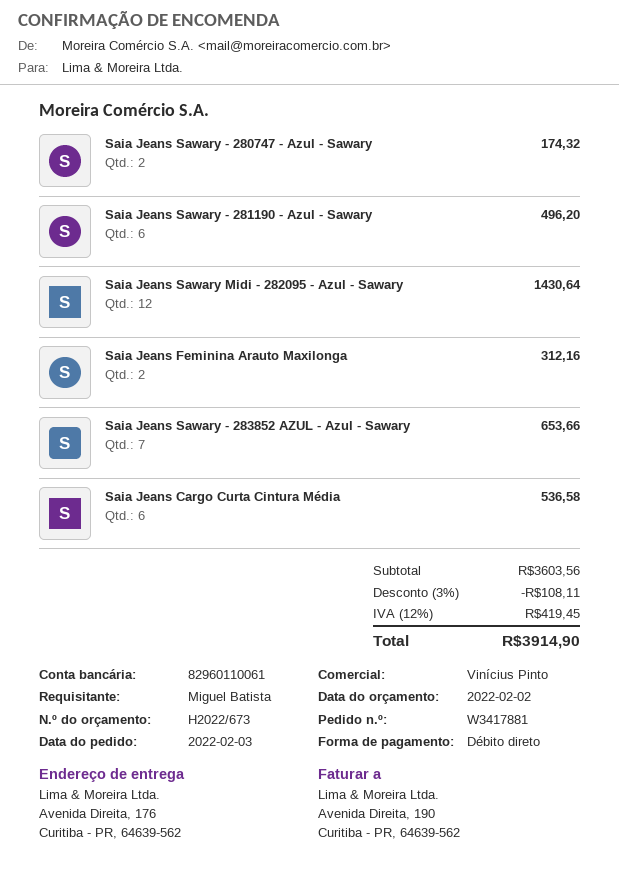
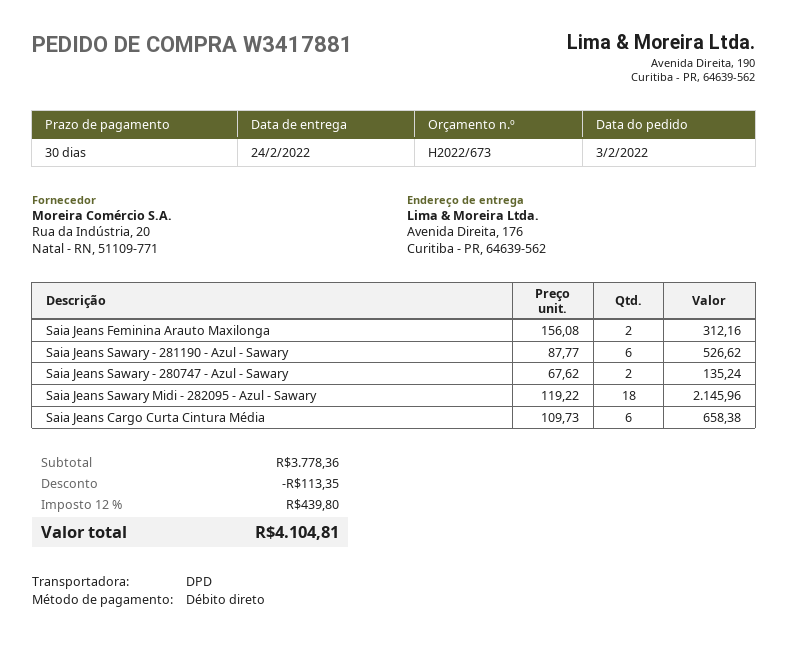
Saia Jeans Sawary - 280747 - Azul - Sawary: 2 for 174.32 -> 2 for 135.24
Saia Jeans Sawary - 281190 - Azul - Sawary: 6 for 496.20 -> 6 for 526.62
Saia Jeans Sawary Midi - 282095 - Azul - Sawary: 12 for 1430.64 -> 18 for 2145.96
Saia Jeans Sawary - 283852 AZUL - Azul - Sawary: 7 for 653.66 -> none
Saia Jeans Cargo Curta Cintura Média: 6 for 536.58 -> 6 for 658.38
subtotal: 3603.56 -> 3778.36
discount: 108.11 -> 113.35
tax: 12% = 419.45 -> 12% = 439.80
total: 3914.90 -> 4104.81

